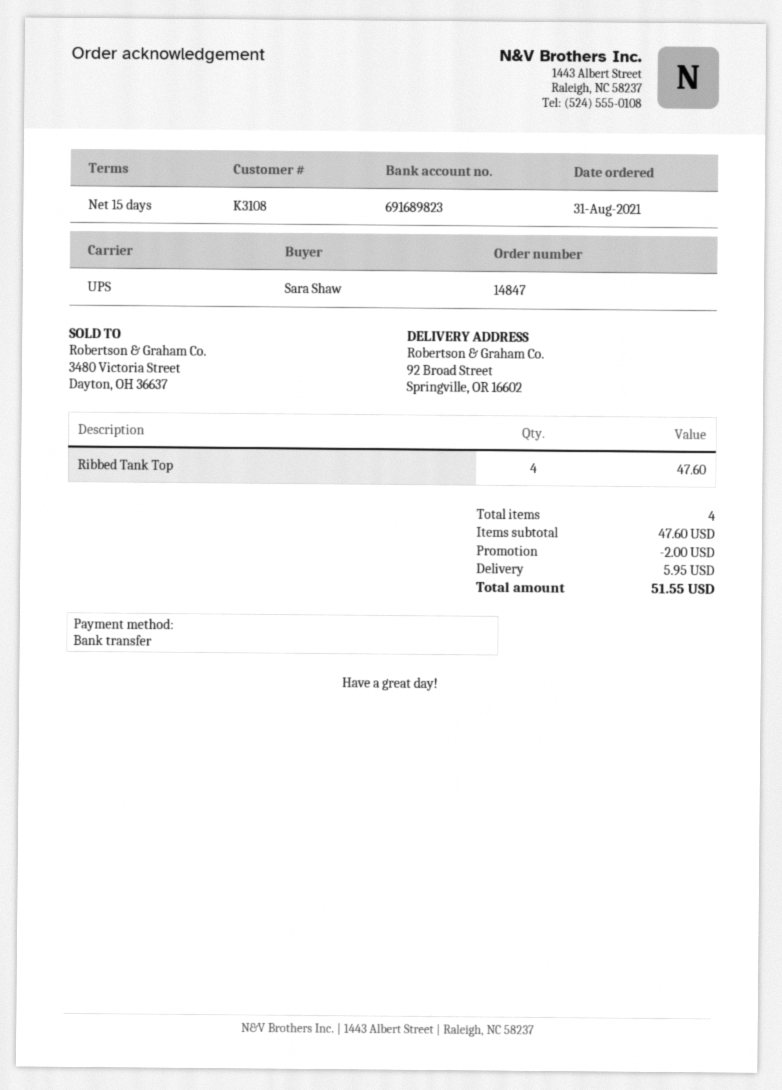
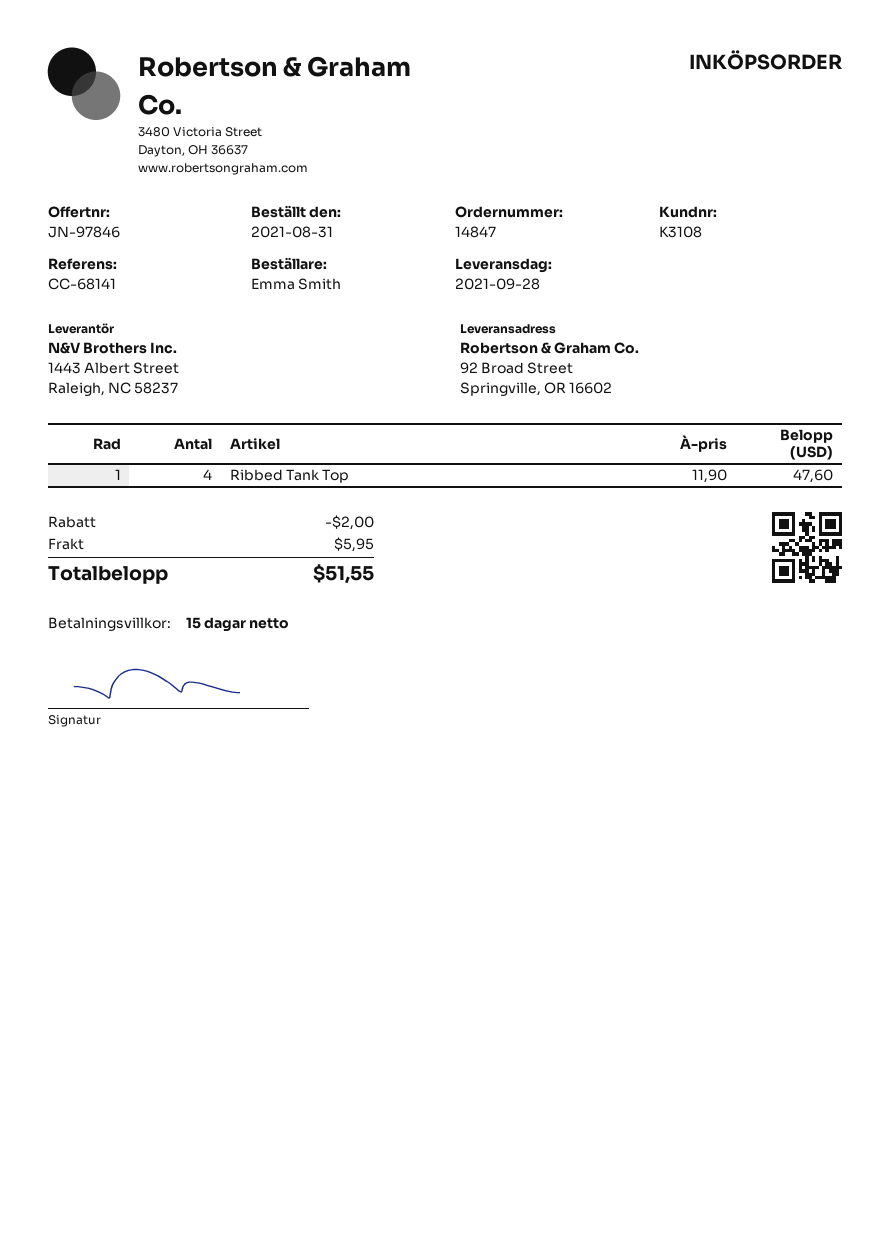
ordered by: Sara Shaw -> Emma Smith

